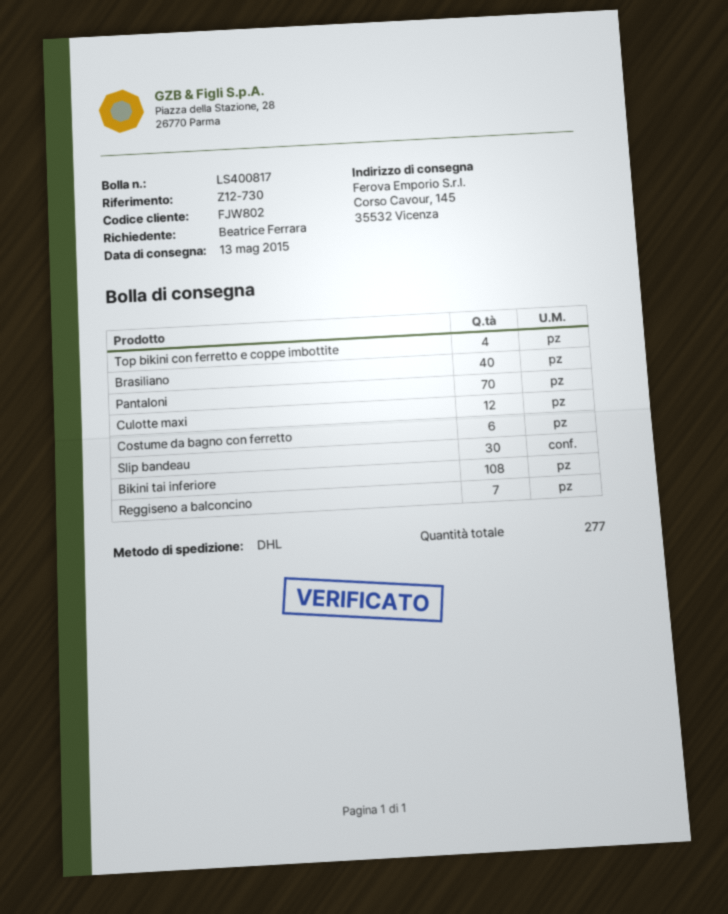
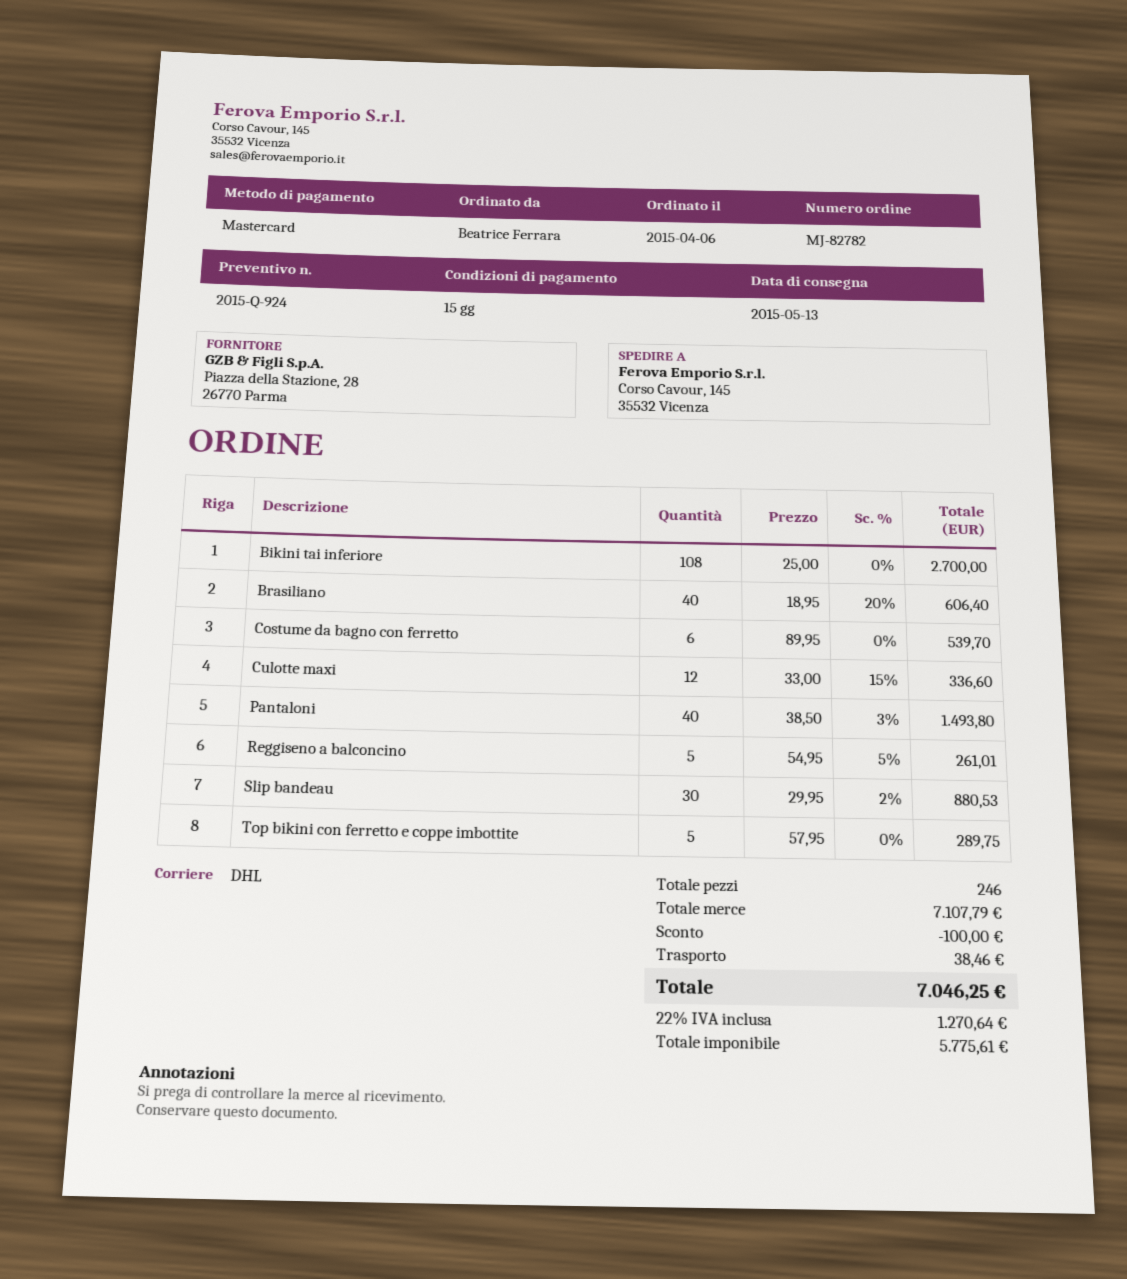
Top bikini con ferretto e coppe imbottite: 4 -> 5
Pantaloni: 70 -> 40
Reggiseno a balconcino: 7 -> 5
total quantity: 277 -> 246

